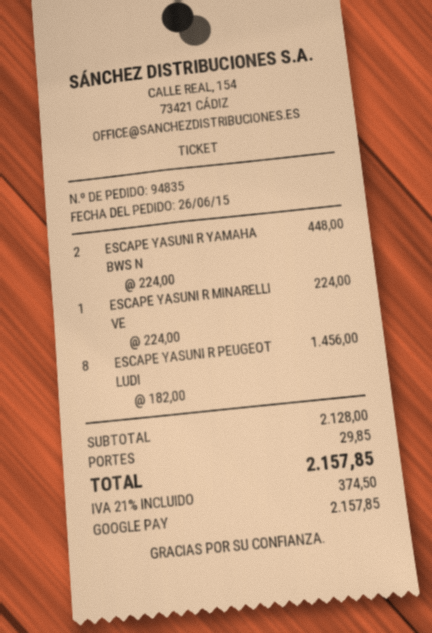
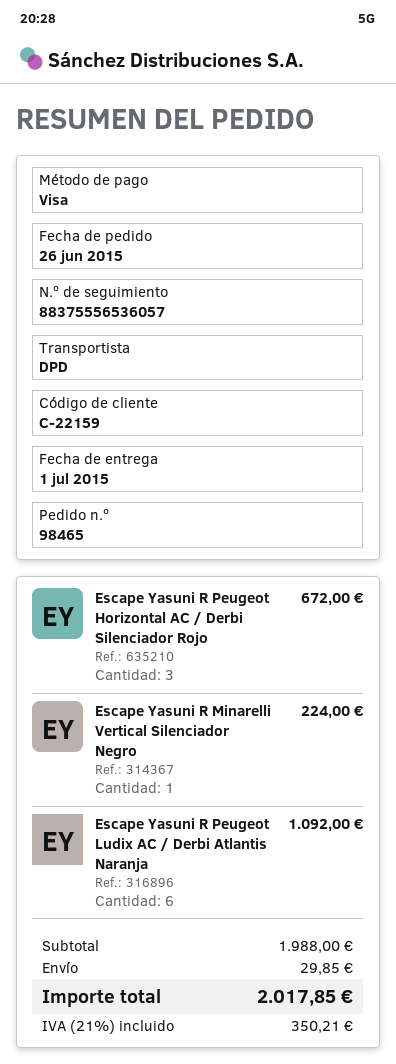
order number: 94835 -> 98465
payment method: Google Pay -> Visa
ESCAPE YASUNI R YAMAHA BWS N: 2 for 448.00 -> none
ESCAPE YASUNI R PEUGEOT LUDI: 8 for 1456.00 -> 6 for 1092.00
Escape Yasuni R Peugeot Horizontal AC / Derbi Silenciador Rojo: none -> 3 for 672.00
subtotal: 2128.00 -> 1988.00
tax: 21% = 374.50 -> 21% = 350.21
total: 2157.85 -> 2017.85

